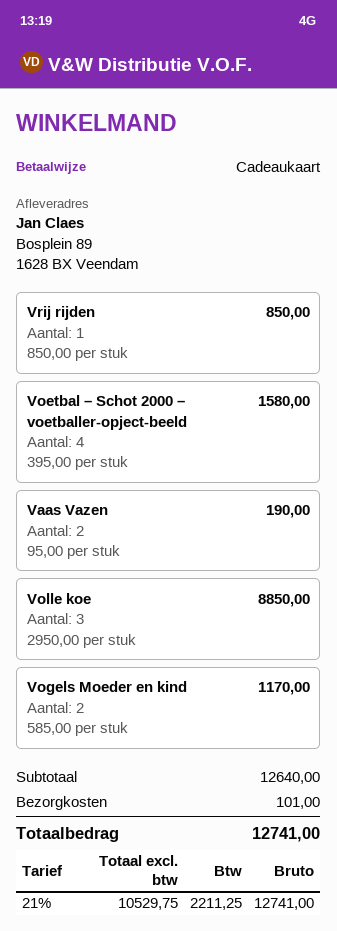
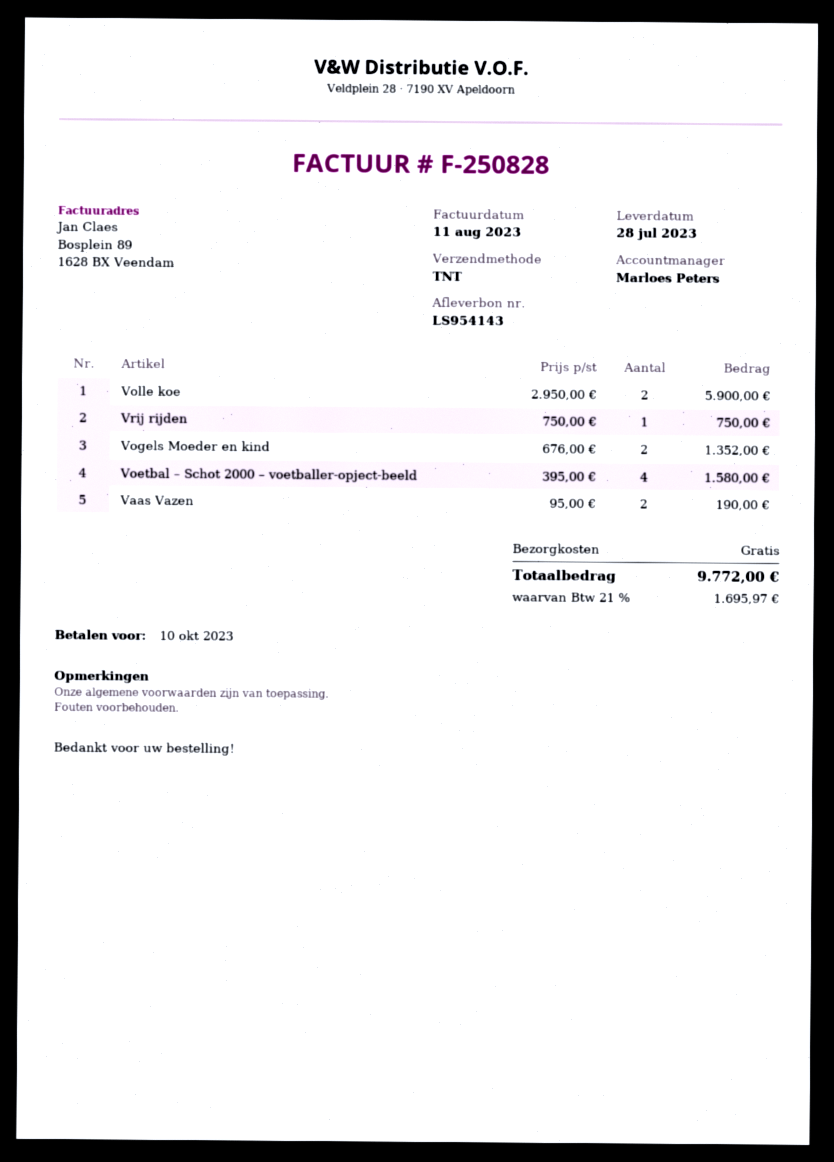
Vrij rijden: 1 x 850.00 = 850.00 -> 1 x 750.00 = 750.00
Volle koe: 3 x 2950.00 = 8850.00 -> 2 x 2950.00 = 5900.00
Vogels Moeder en kind: 2 x 585.00 = 1170.00 -> 2 x 676.00 = 1352.00
shipping: 101.00 -> 0.00
tax: 21% = 2211.25 -> 21% = 1695.97
total: 12741.00 -> 9772.00

